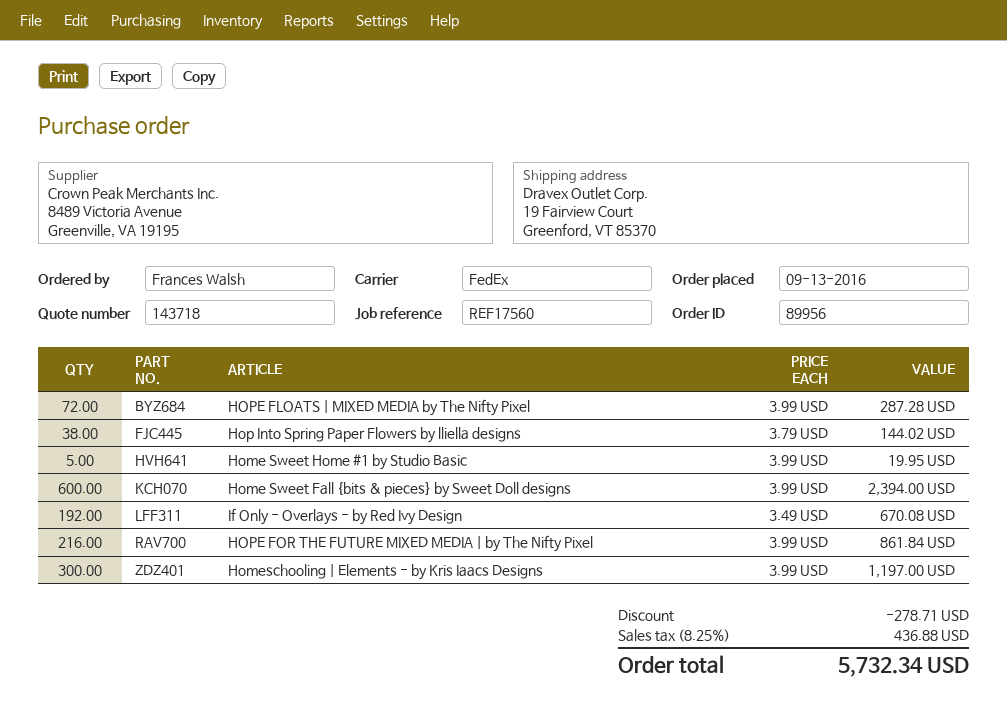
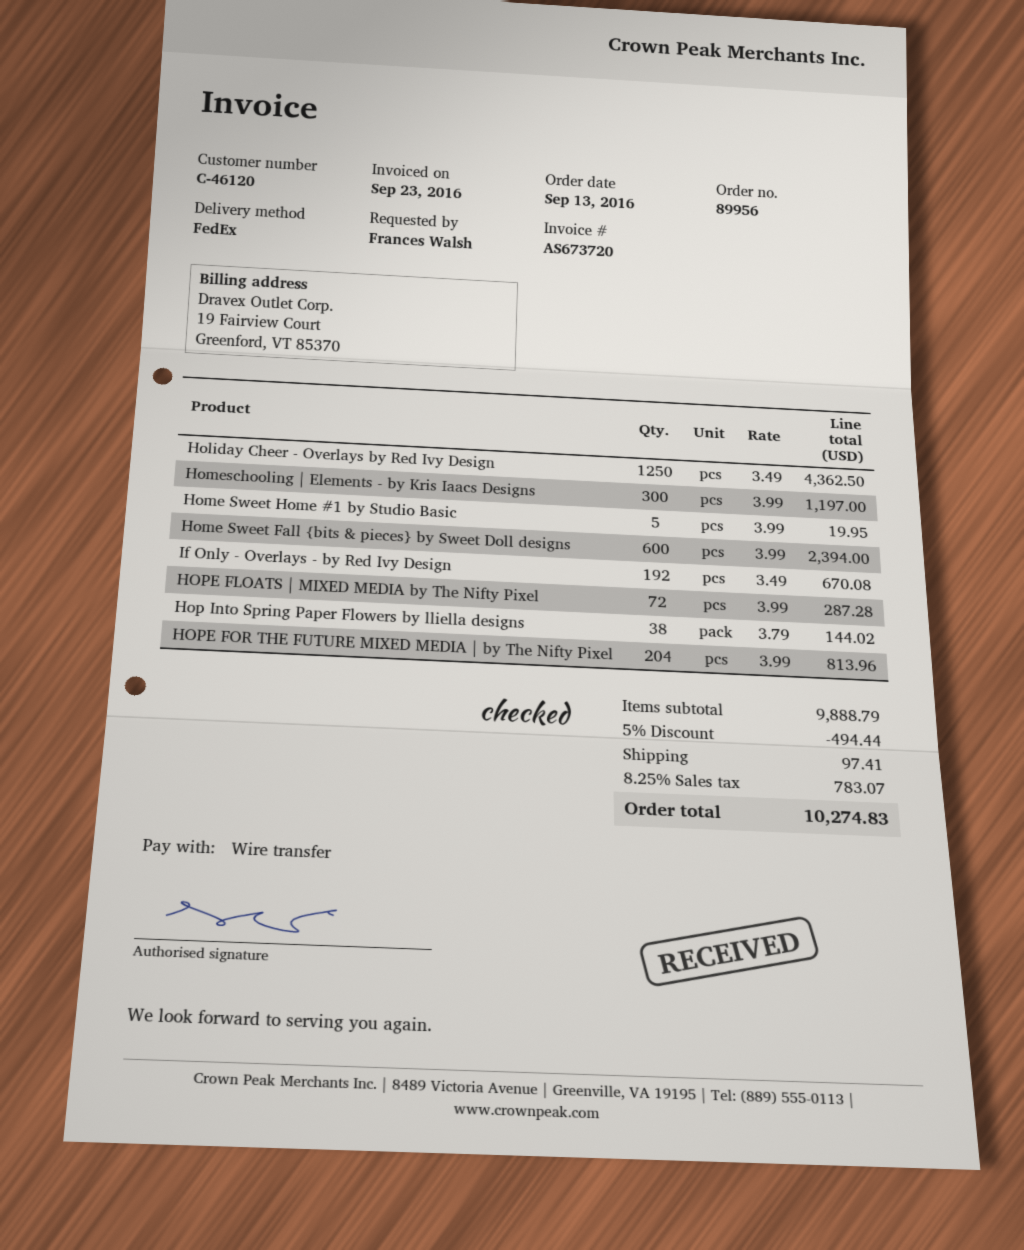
HOPE FOR THE FUTURE MIXED MEDIA | by The Nifty Pixel: 216 x 3.99 = 861.84 -> 204 x 3.99 = 813.96
Holiday Cheer - Overlays by Red Ivy Design: none -> 1250 x 3.49 = 4362.50
discount: 278.71 -> 494.44
shipping: none -> 97.41
tax: 8.25% = 436.88 -> 8.25% = 783.07
total: 5732.34 -> 10274.83

